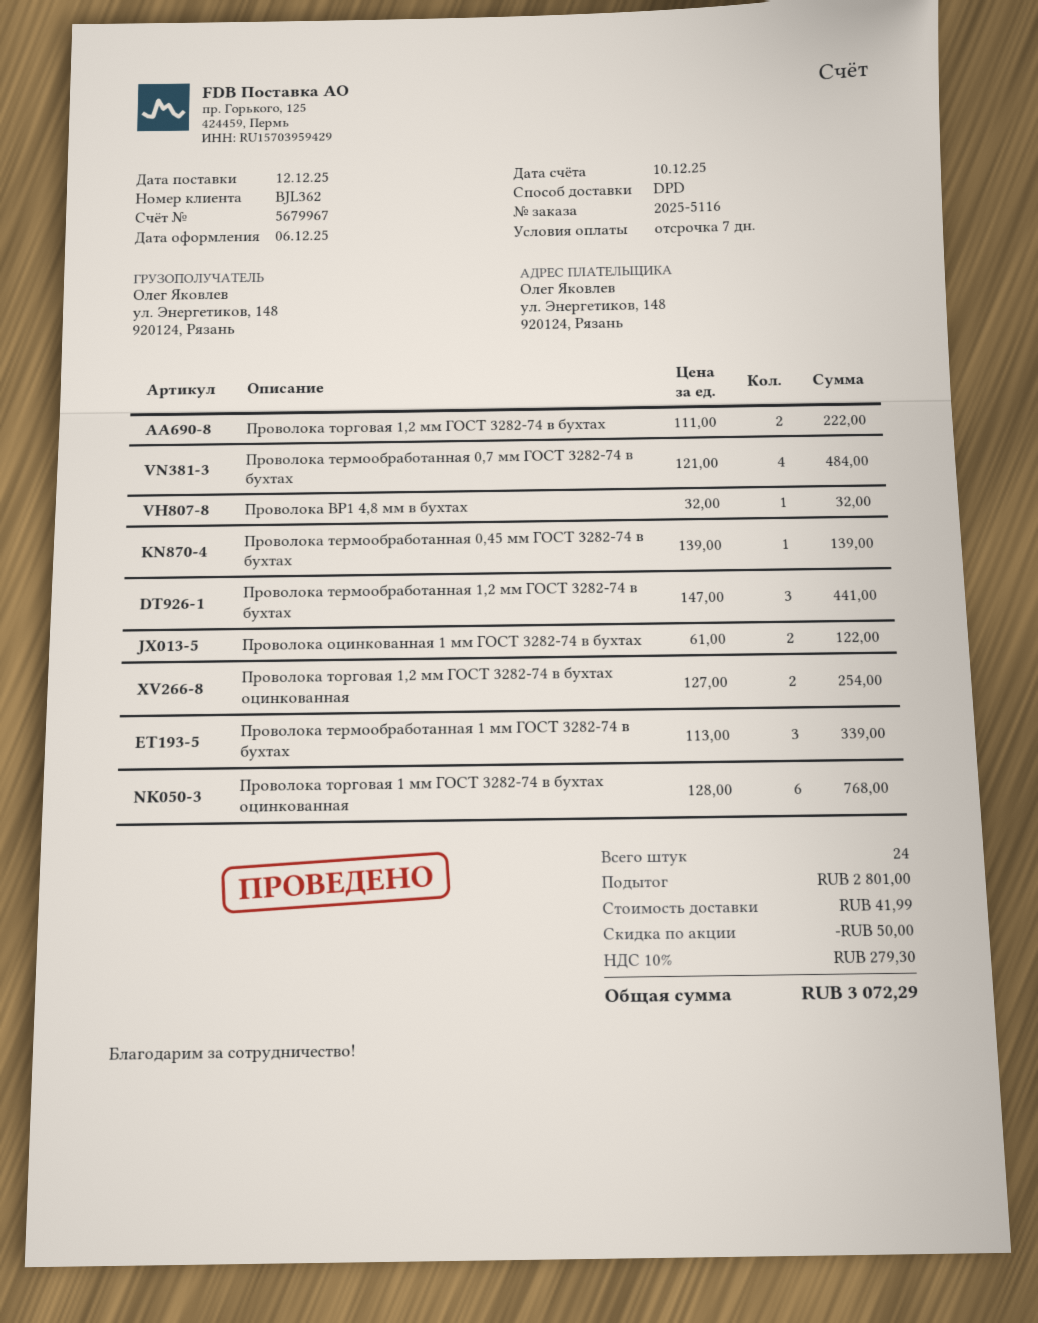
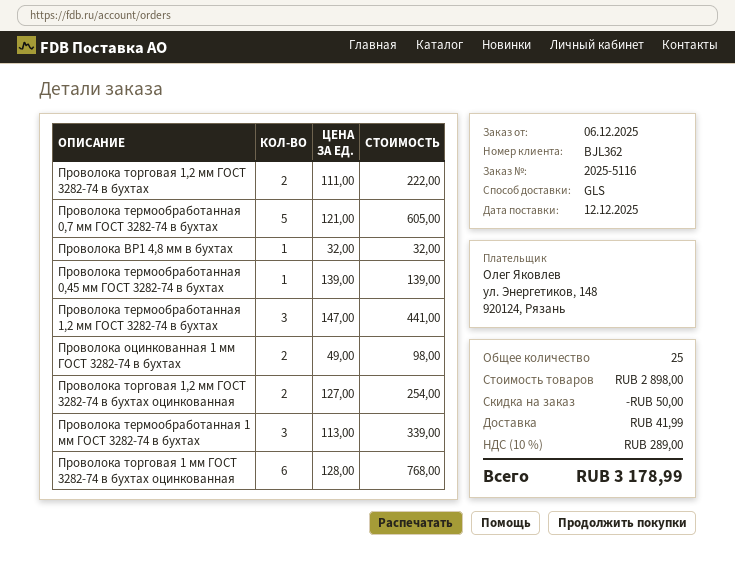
shipping method: DPD -> GLS
Проволока термообработанная 0,7 мм ГОСТ 3282-74 в бухтах: 4 x 121.00 = 484.00 -> 5 x 121.00 = 605.00
Проволока оцинкованная 1 мм ГОСТ 3282-74 в бухтах: 2 x 61.00 = 122.00 -> 2 x 49.00 = 98.00
total quantity: 24 -> 25
subtotal: 2801.00 -> 2898.00
tax: 10% = 279.30 -> 10% = 289.00
total: 3072.29 -> 3178.99

